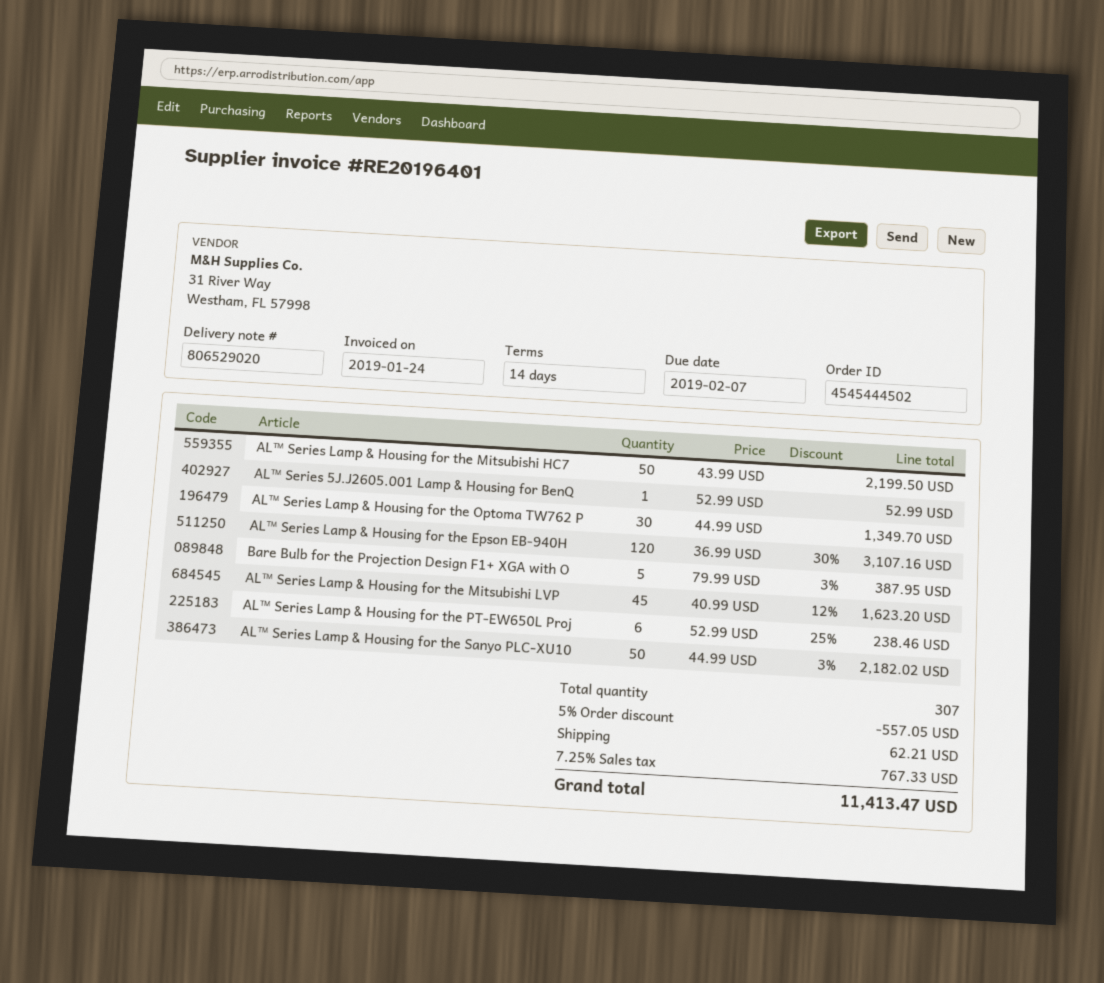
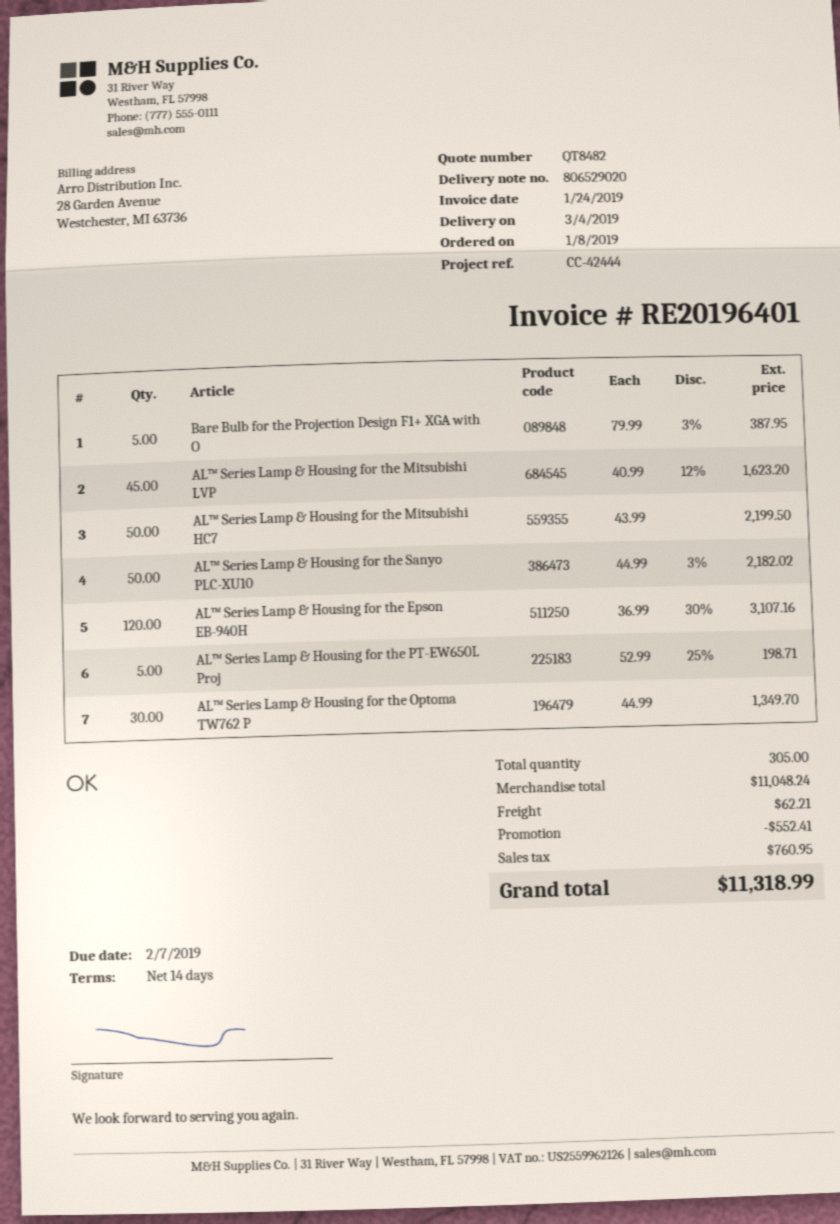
AL™ Series 5J.J2605.001 Lamp & Housing for BenQ: 1 x 52.99 = 52.99 -> none
AL™ Series Lamp & Housing for the PT-EW650L Proj: 6 x 52.99 - 25% = 238.46 -> 5 x 52.99 - 25% = 198.71
total quantity: 307 -> 305
discount: 557.05 -> 552.41
tax: 767.33 -> 760.95
total: 11413.47 -> 11318.99

